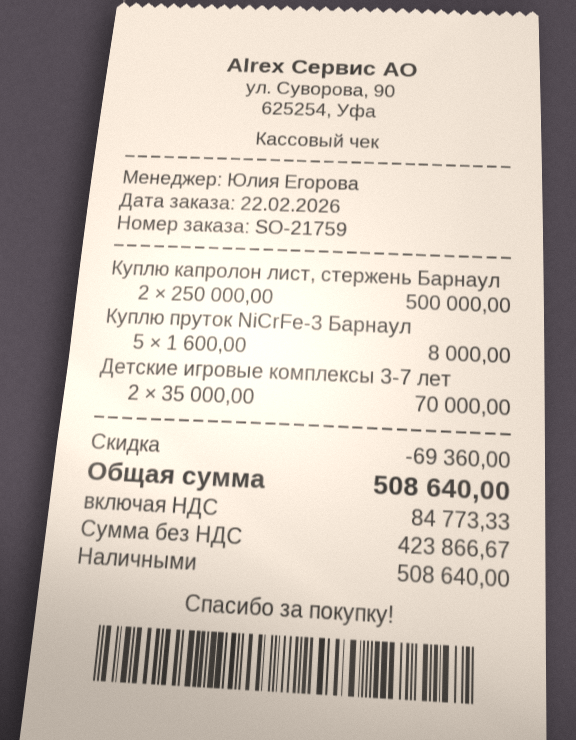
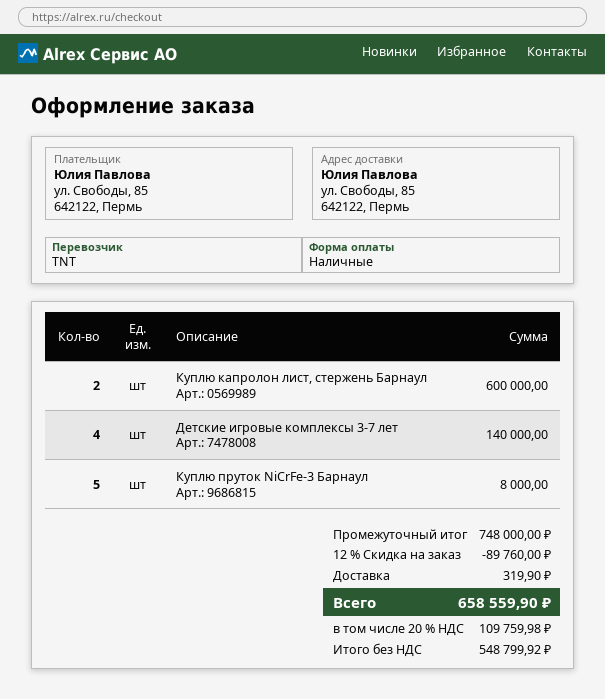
Куплю капролон лист, стержень Барнаул: 2 for 500000.00 -> 2 for 600000.00
Детские игровые комплексы 3-7 лет: 2 for 70000.00 -> 4 for 140000.00
discount: 69360.00 -> 89760.00
shipping: none -> 319.90
net: 423866.67 -> 548799.92
tax: 84773.33 -> 109759.98
total: 508640.00 -> 658559.90

